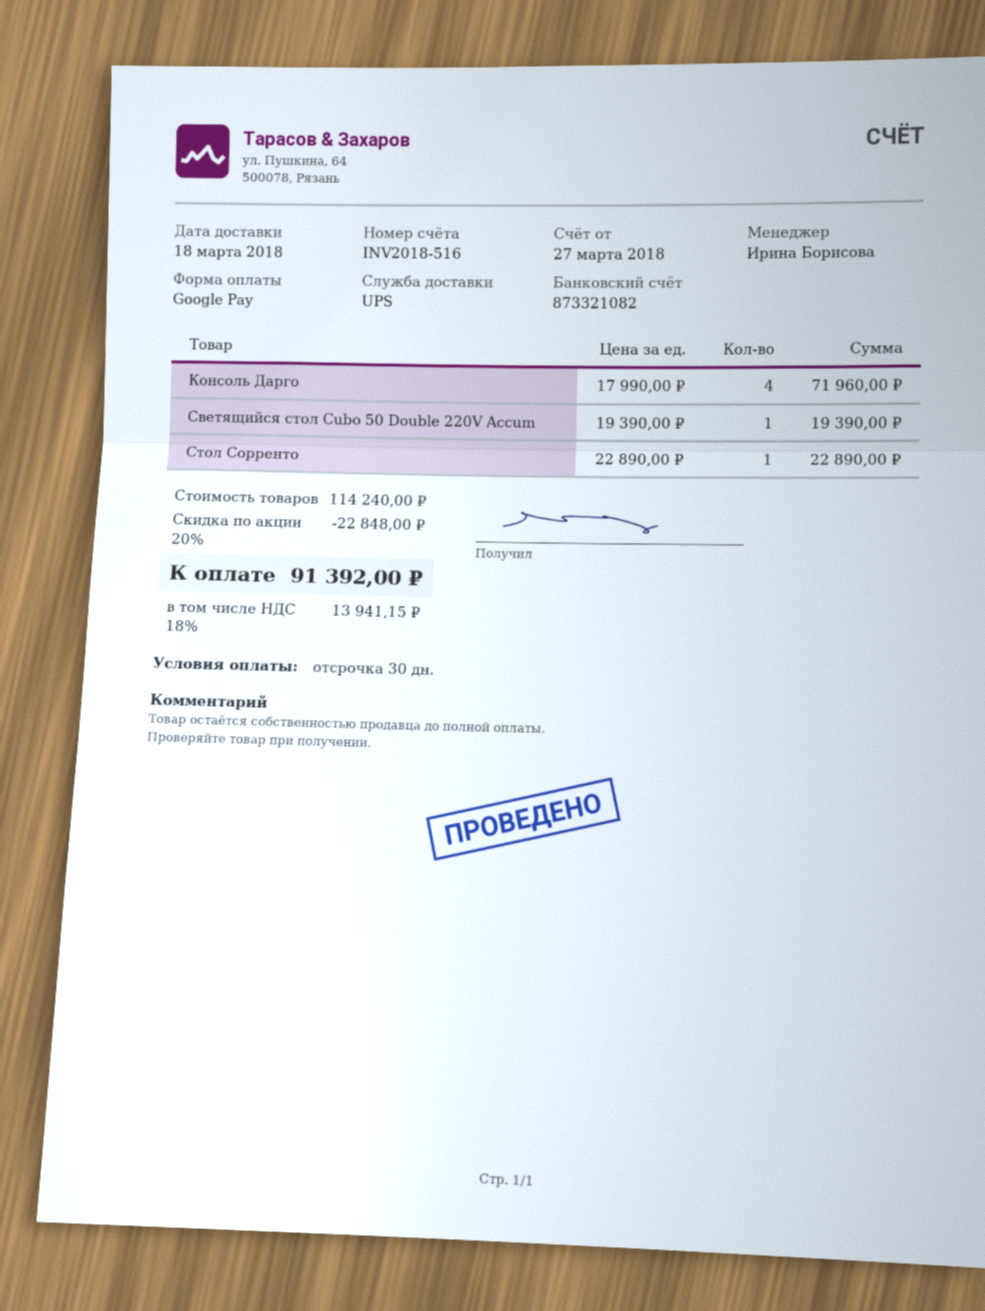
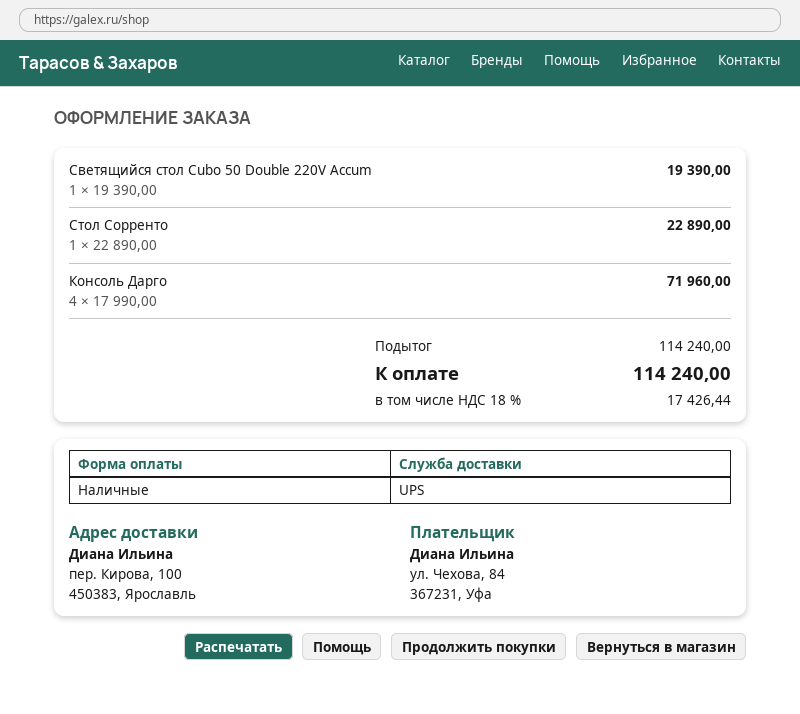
payment method: Google Pay -> cash
discount: 20% = 22848.00 -> none
tax: 18% = 13941.15 -> 18% = 17426.44
total: 91392.00 -> 114240.00

